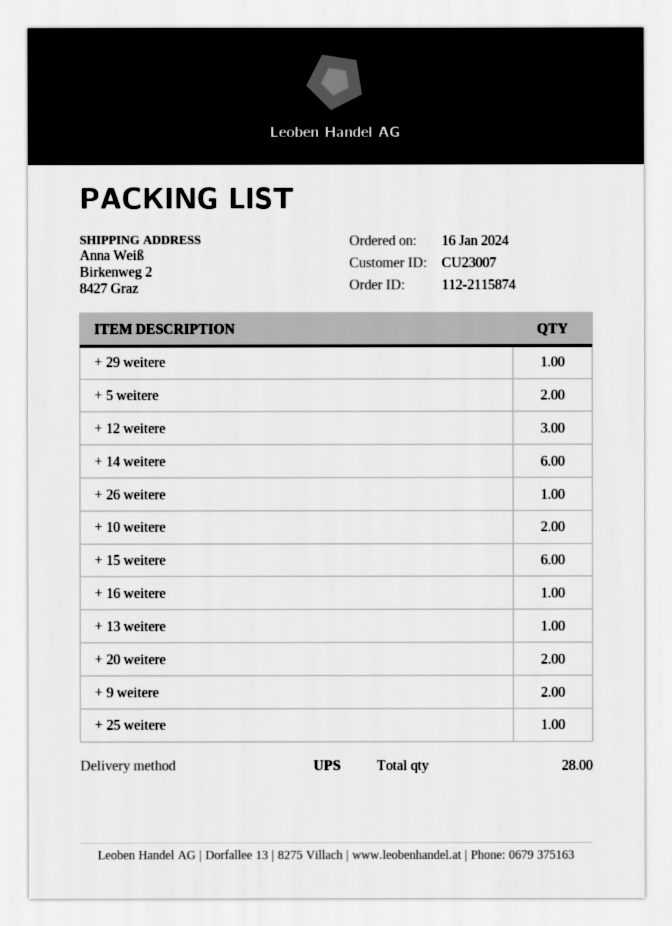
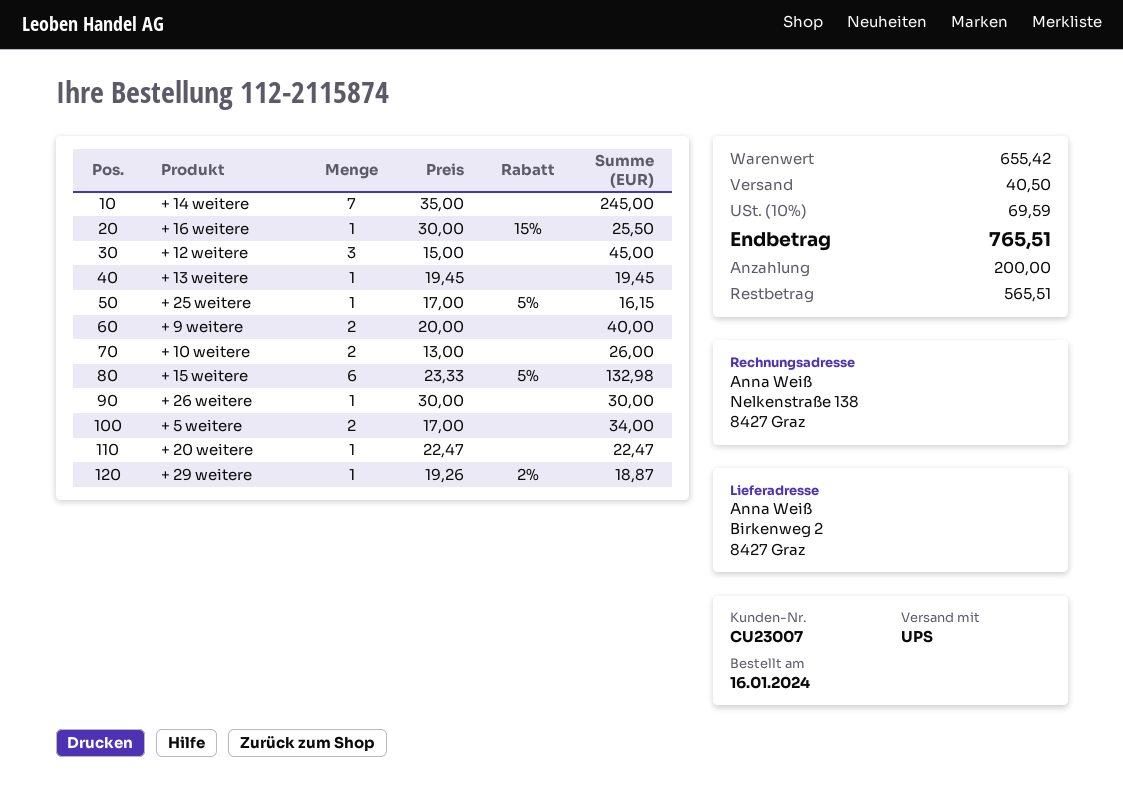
+ 14 weitere: 6 -> 7
+ 20 weitere: 2 -> 1

